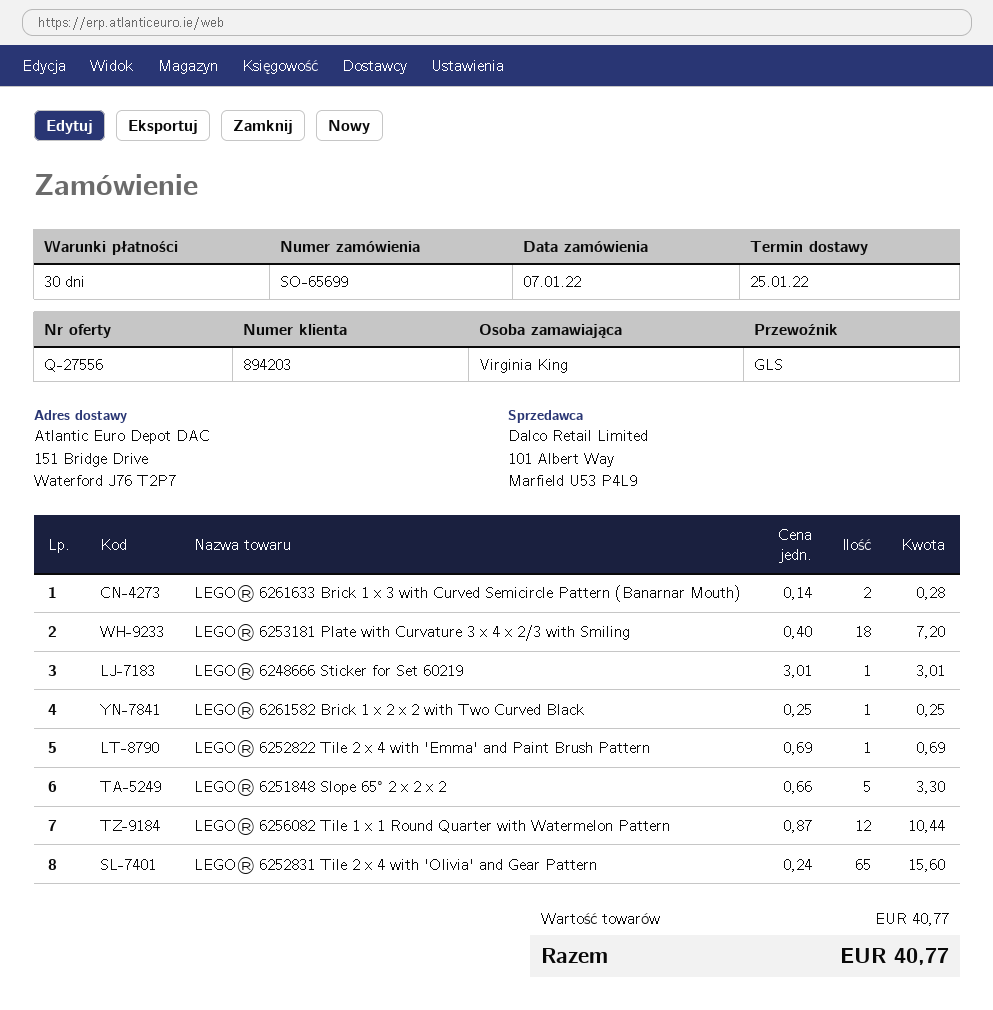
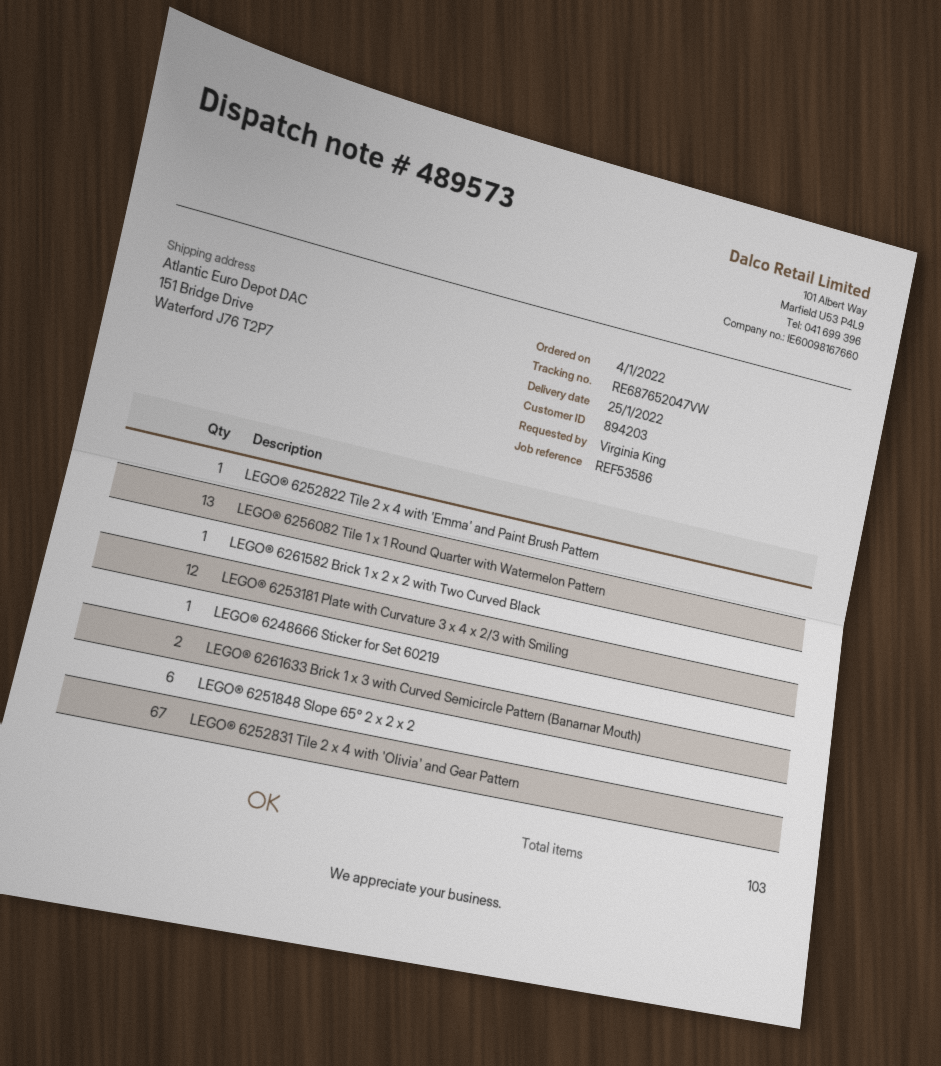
order date: 2022-01-07 -> 2022-01-04
LEGO® 6253181 Plate with Curvature 3 x 4 x 2/3 with Smiling: 18 -> 12
LEGO® 6251848 Slope 65° 2 x 2 x 2: 5 -> 6
LEGO® 6256082 Tile 1 x 1 Round Quarter with Watermelon Pattern: 12 -> 13
LEGO® 6252831 Tile 2 x 4 with 'Olivia' and Gear Pattern: 65 -> 67

